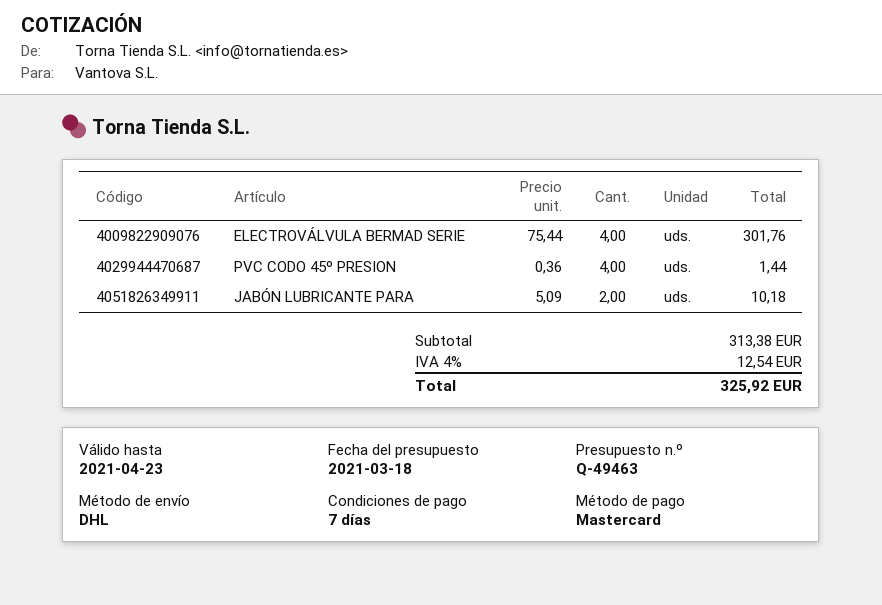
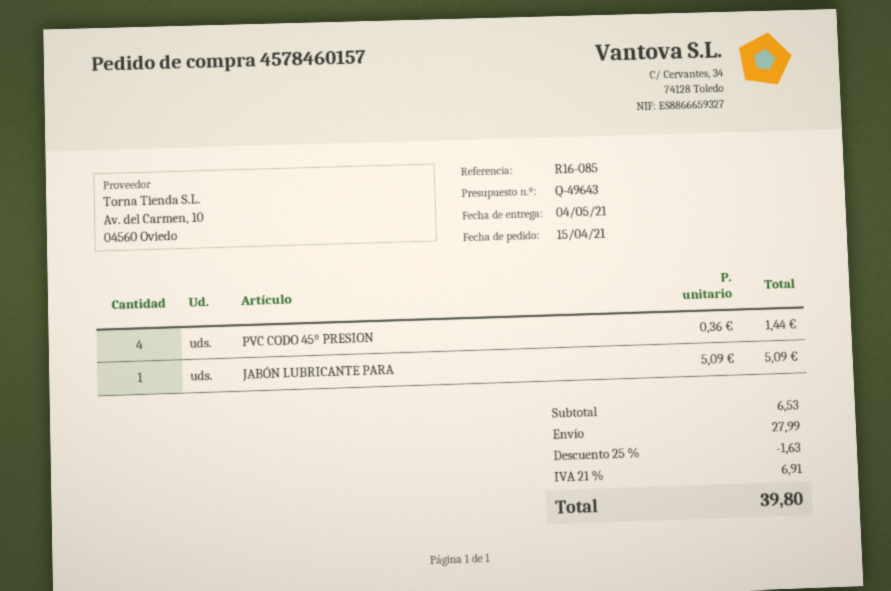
quote number: Q-49463 -> Q-49643
ELECTROVÁLVULA BERMAD SERIE: 4 x 75.44 = 301.76 -> none
JABÓN LUBRICANTE PARA: 2 x 5.09 = 10.18 -> 1 x 5.09 = 5.09
subtotal: 313.38 -> 6.53
discount: none -> 25% = 1.63
shipping: none -> 27.99
tax: 4% = 12.54 -> 21% = 6.91
total: 325.92 -> 39.80

